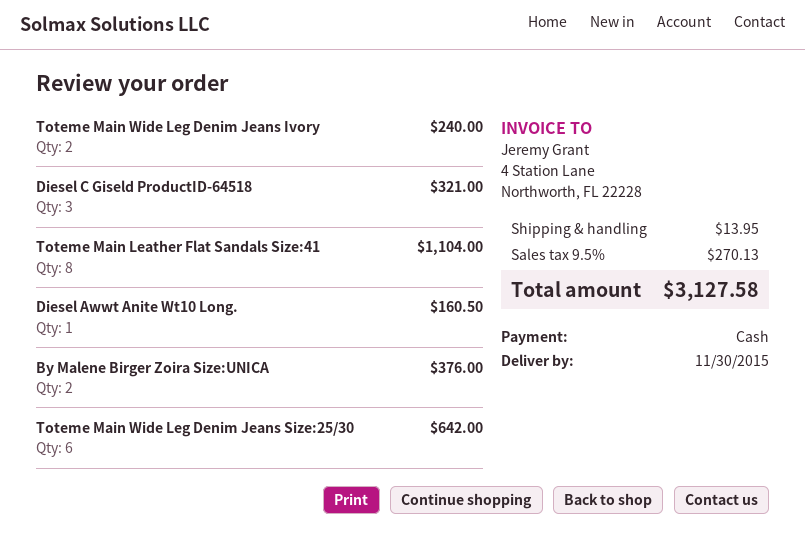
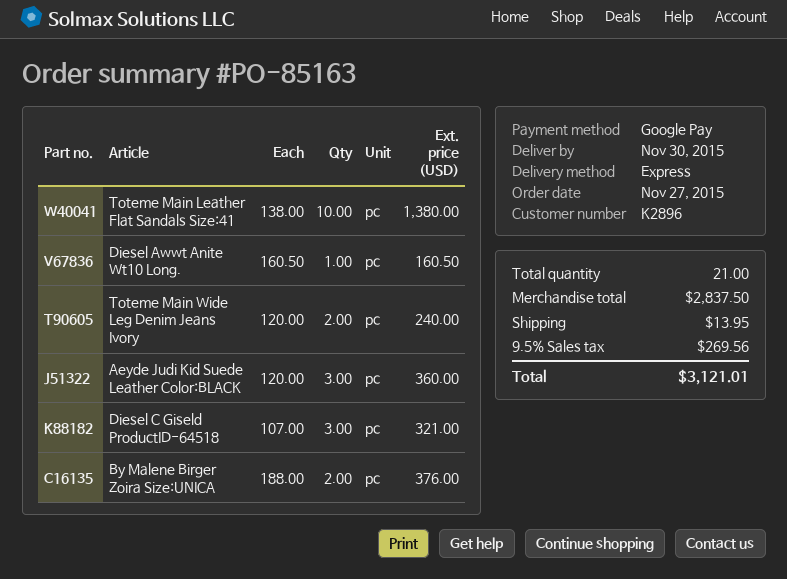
payment method: cash -> Google Pay
Toteme Main Leather Flat Sandals Size:41: 8 for 1104.00 -> 10 for 1380.00
Toteme Main Wide Leg Denim Jeans Size:25/30: 6 for 642.00 -> none
Aeyde Judi Kid Suede Leather Color:BLACK: none -> 3 for 360.00
tax: 9.5% = 270.13 -> 9.5% = 269.56
total: 3127.58 -> 3121.01

